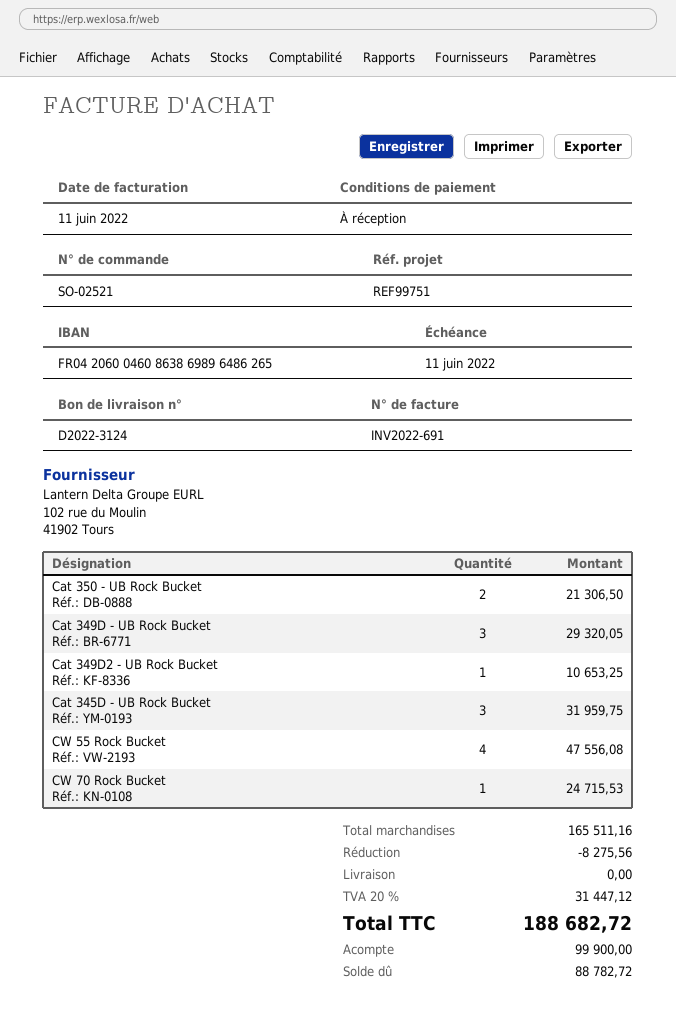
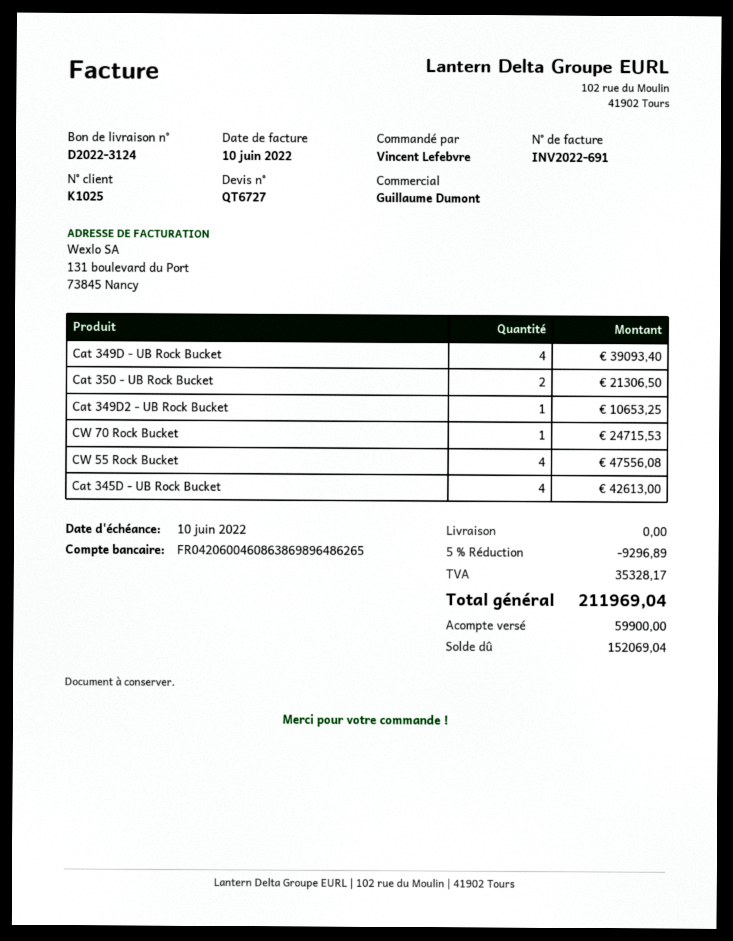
invoice date: 2022-06-11 -> 2022-06-10
due date: 2022-06-11 -> 2022-06-10
Cat 349D - UB Rock Bucket: 3 for 29320.05 -> 4 for 39093.40
Cat 345D - UB Rock Bucket: 3 for 31959.75 -> 4 for 42613.00
discount: 8275.56 -> 9296.89
tax: 31447.12 -> 35328.17
total: 188682.72 -> 211969.04
deposit: 99900.00 -> 59900.00
balance: 88782.72 -> 152069.04

